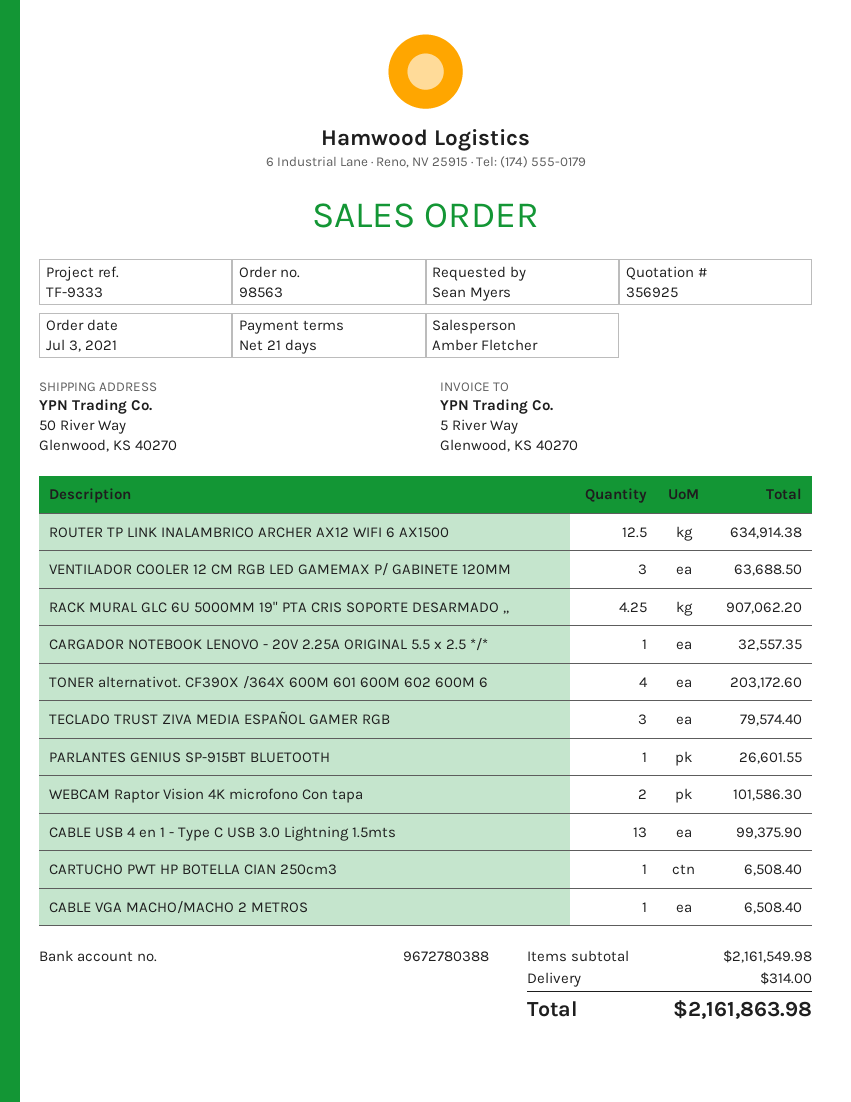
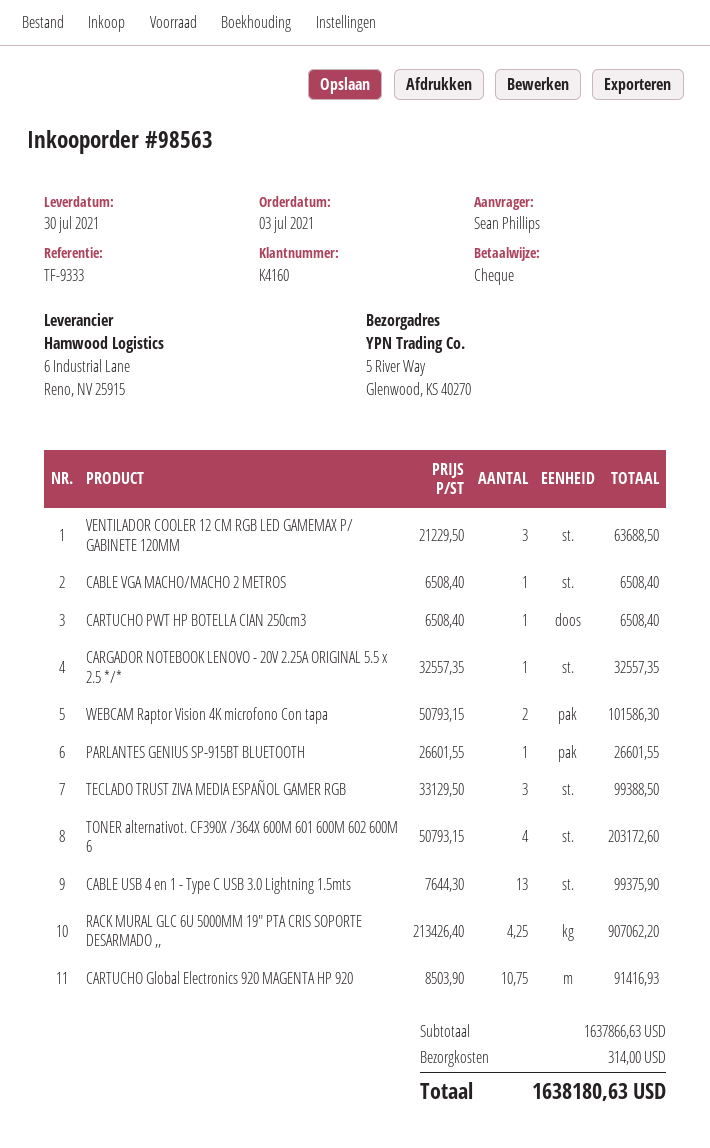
ordered by: Sean Myers -> Sean Phillips
ship to: 50 River Way, Glenwood, KS 40270 -> 5 River Way, Glenwood, KS 40270
ROUTER TP LINK INALAMBRICO ARCHER AX12 WIFI 6 AX1500: 12.5 for 634914.38 -> none
TECLADO TRUST ZIVA MEDIA ESPAÑOL GAMER RGB: 3 for 79574.40 -> 3 for 99388.50
CARTUCHO Global Electronics 920 MAGENTA HP 920: none -> 10.75 for 91416.93
subtotal: 2161549.98 -> 1637866.63
total: 2161863.98 -> 1638180.63

